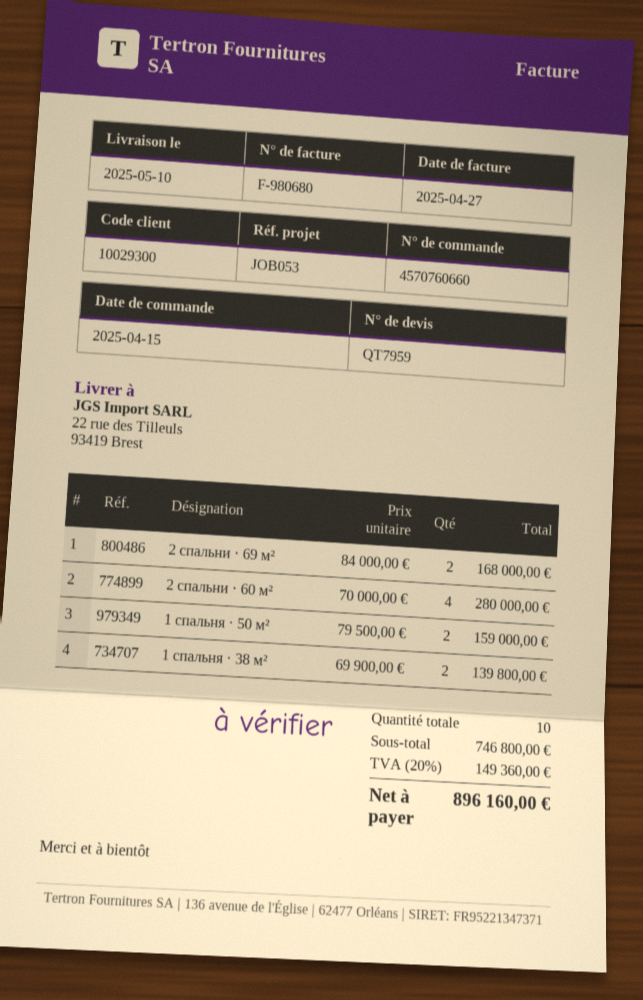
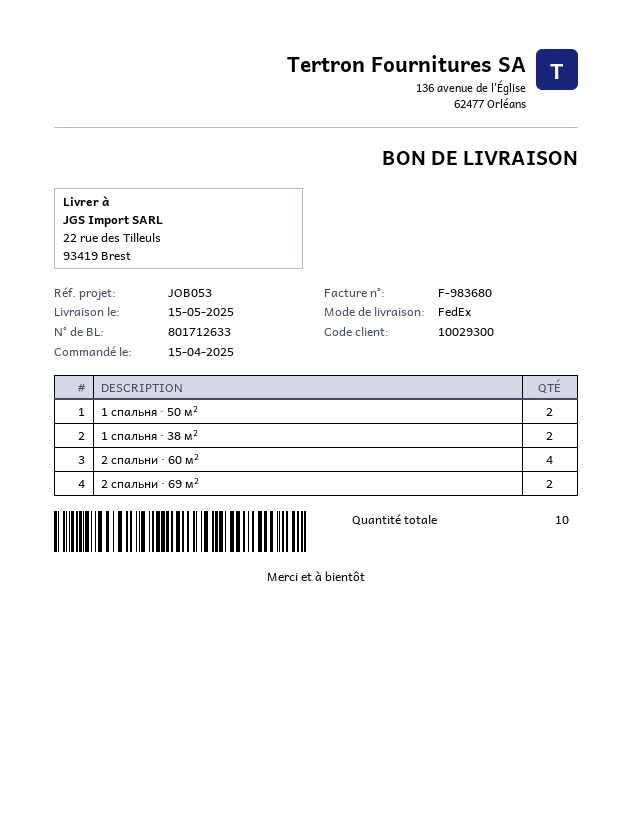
delivery date: 2025-05-10 -> 2025-05-15
invoice number: F-980680 -> F-983680

